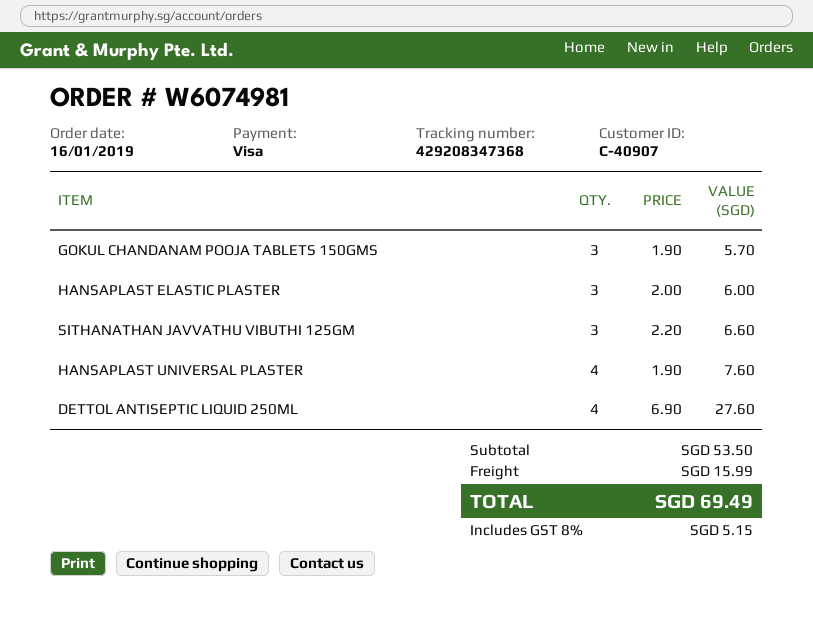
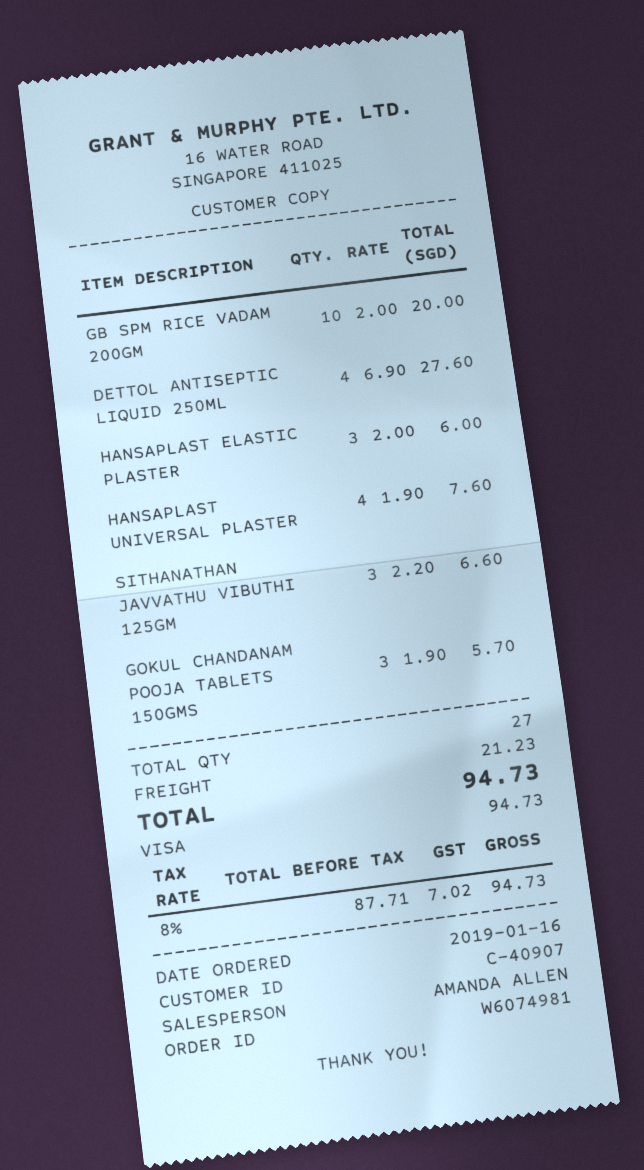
GB SPM RICE VADAM 200GM: none -> 10 x 2.00 = 20.00
shipping: 15.99 -> 21.23
tax: 8% = 5.15 -> 8% = 7.02
total: 69.49 -> 94.73

